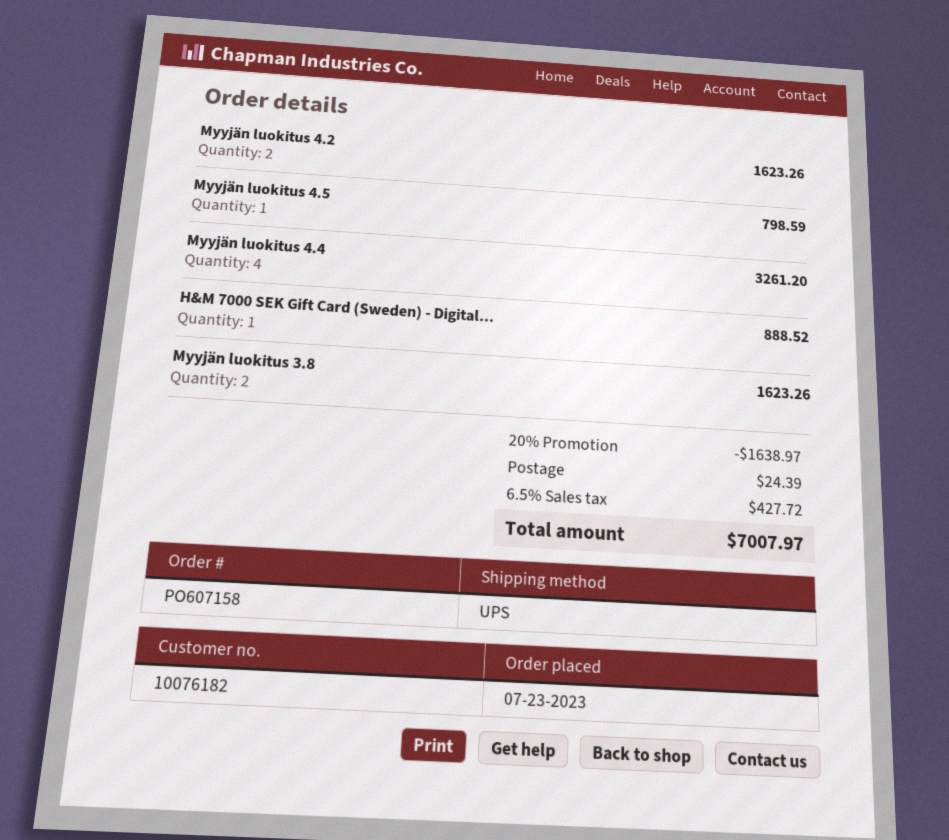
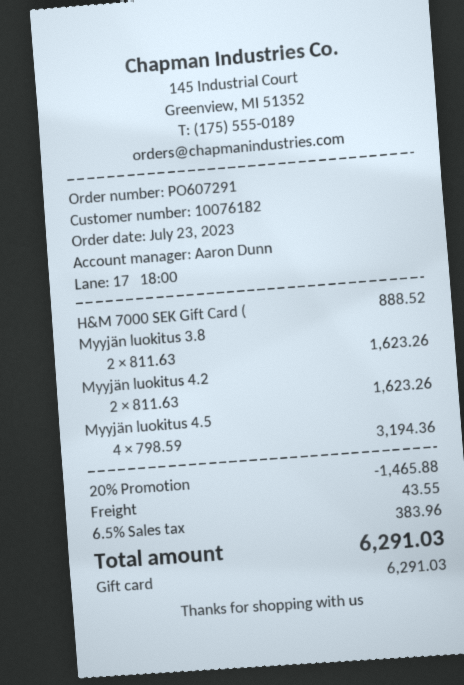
order number: PO607158 -> PO607291
Myyjän luokitus 4.5: 1 for 798.59 -> 4 for 3194.36
Myyjän luokitus 4.4: 4 for 3261.20 -> none
discount: 20% = 1638.97 -> 20% = 1465.88
shipping: 24.39 -> 43.55
tax: 6.5% = 427.72 -> 6.5% = 383.96
total: 7007.97 -> 6291.03

